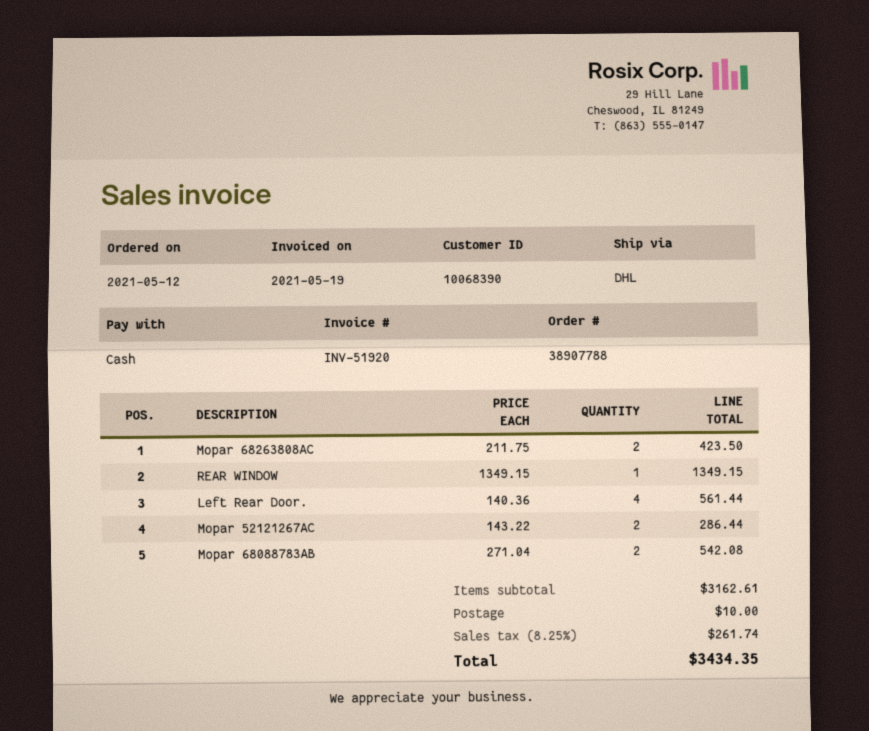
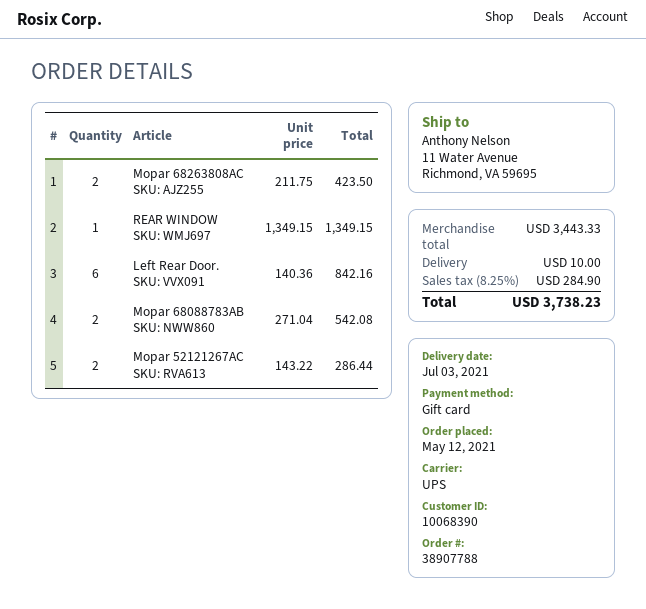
payment method: cash -> gift card
shipping method: DHL -> UPS
Left Rear Door.: 4 x 140.36 = 561.44 -> 6 x 140.36 = 842.16
subtotal: 3162.61 -> 3443.33
tax: 8.25% = 261.74 -> 8.25% = 284.90
total: 3434.35 -> 3738.23

